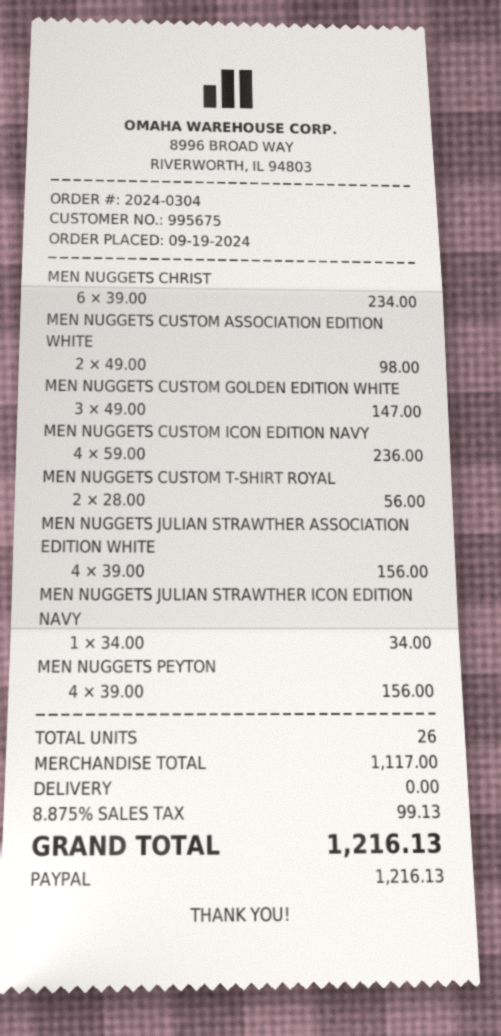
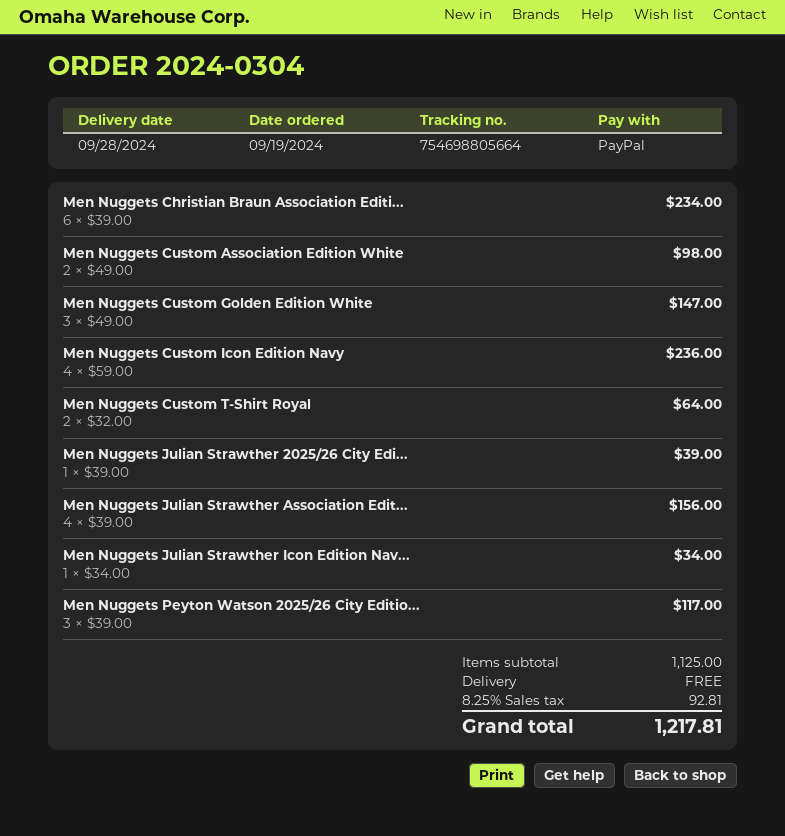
MEN NUGGETS CUSTOM T-SHIRT ROYAL: 2 x 28.00 = 56.00 -> 2 x 32.00 = 64.00
MEN NUGGETS PEYTON: 4 x 39.00 = 156.00 -> 3 x 39.00 = 117.00
Men Nuggets Julian Strawther 2025/26 City Edi...: none -> 1 x 39.00 = 39.00
subtotal: 1117.00 -> 1125.00
tax: 8.875% = 99.13 -> 8.25% = 92.81
total: 1216.13 -> 1217.81

